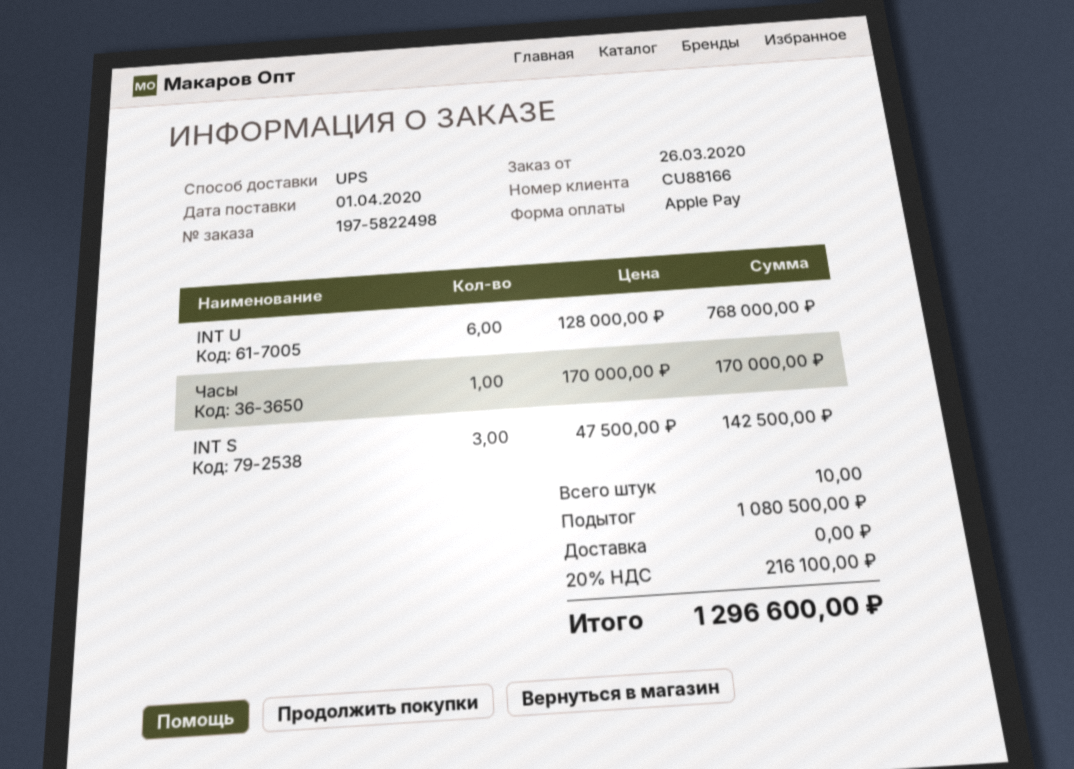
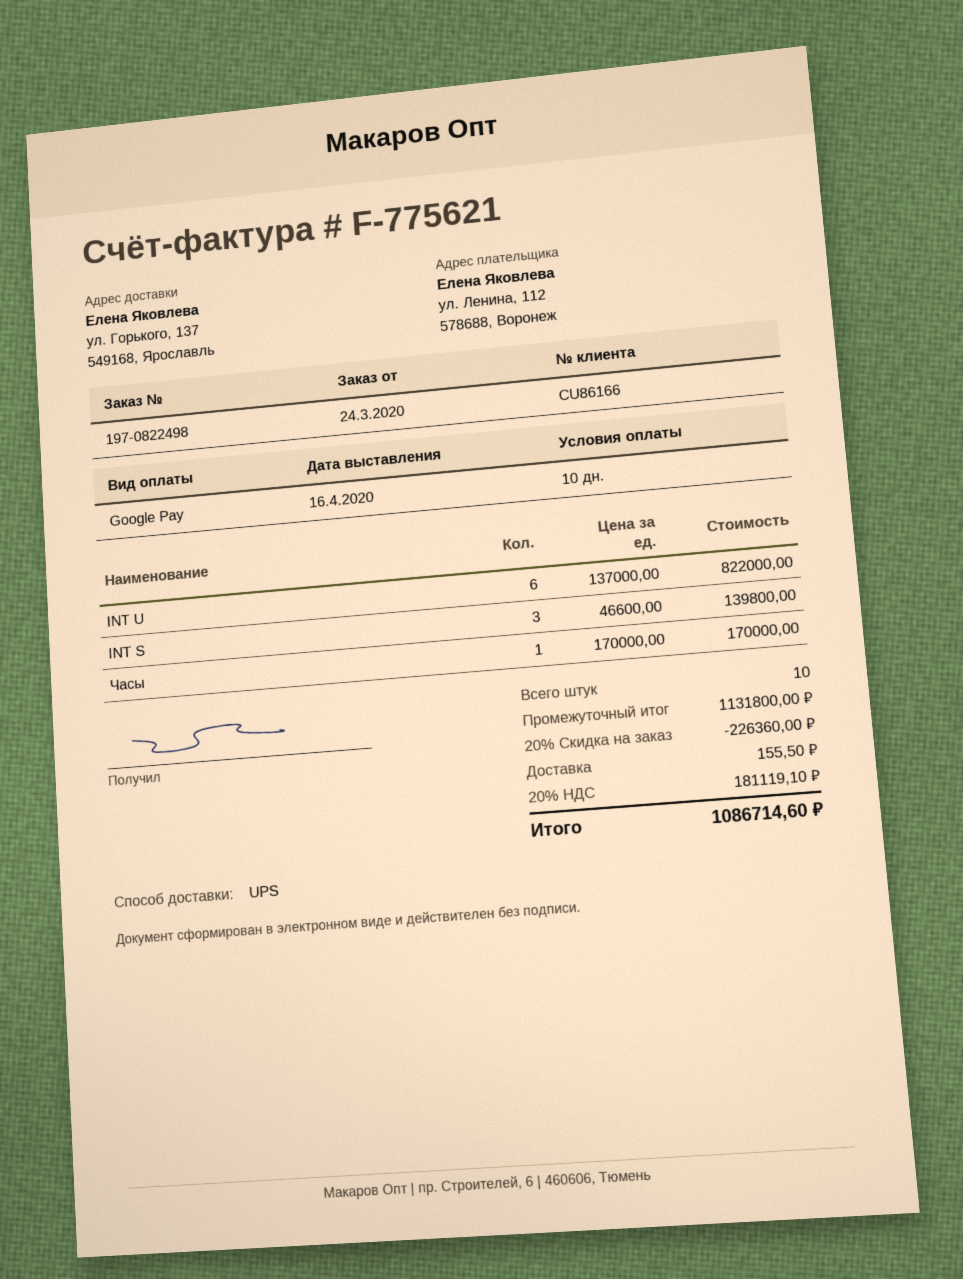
order number: 197-5822498 -> 197-0822498
order date: 2020-03-26 -> 2020-03-24
customer number: CU88166 -> CU86166
payment method: Apple Pay -> Google Pay
INT U: 6 x 128000.00 = 768000.00 -> 6 x 137000.00 = 822000.00
INT S: 3 x 47500.00 = 142500.00 -> 3 x 46600.00 = 139800.00
subtotal: 1080500.00 -> 1131800.00
discount: none -> 20% = 226360.00
shipping: 0.00 -> 155.50
tax: 20% = 216100.00 -> 20% = 181119.10
total: 1296600.00 -> 1086714.60

